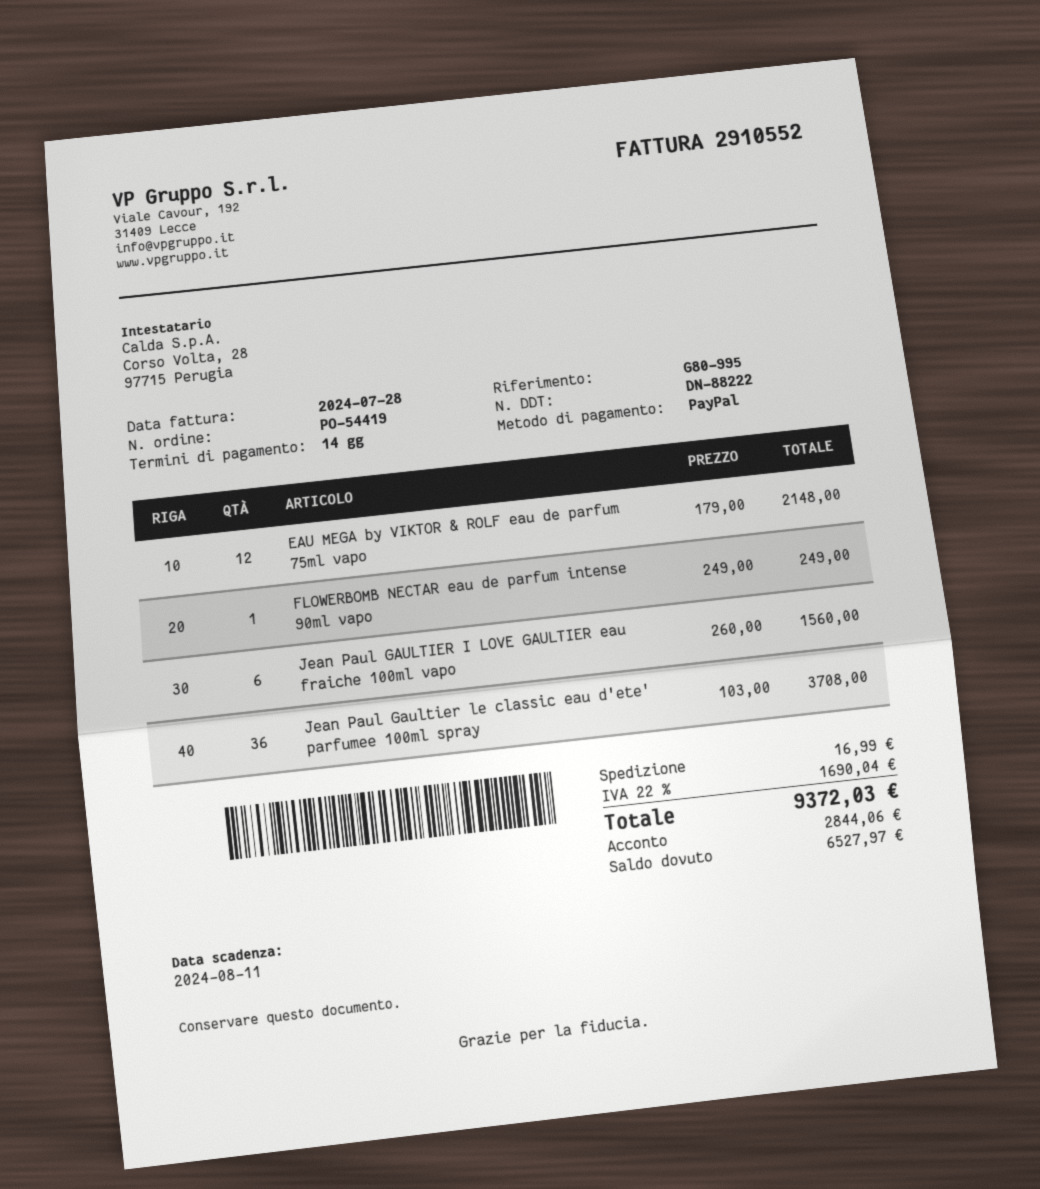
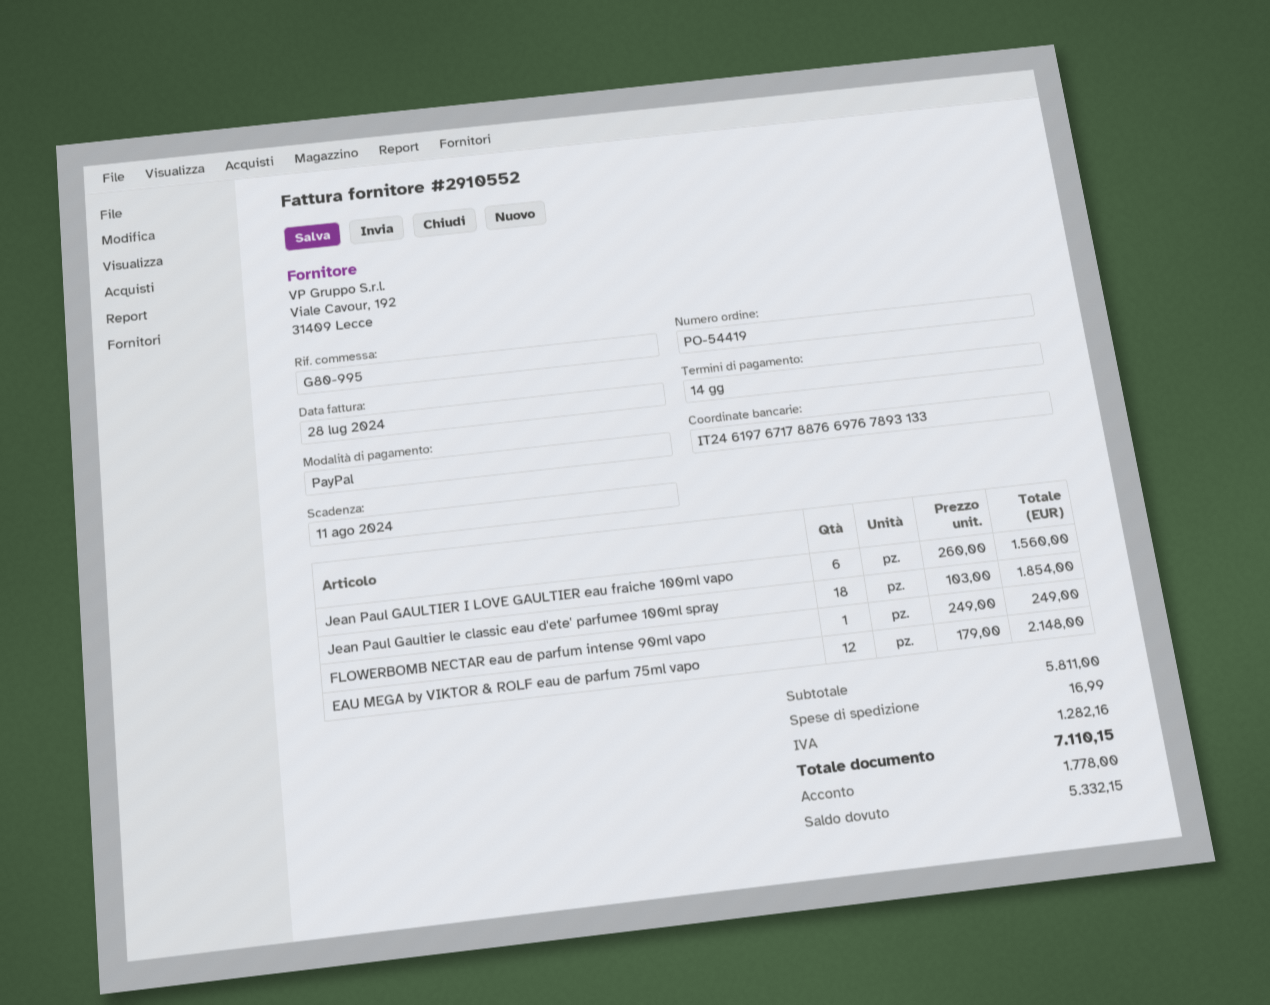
Jean Paul Gaultier le classic eau d'ete' parfumee 100ml spray: 36 x 103.00 = 3708.00 -> 18 x 103.00 = 1854.00
tax: 1690.04 -> 1282.16
total: 9372.03 -> 7110.15
deposit: 2844.06 -> 1778.00
balance: 6527.97 -> 5332.15

